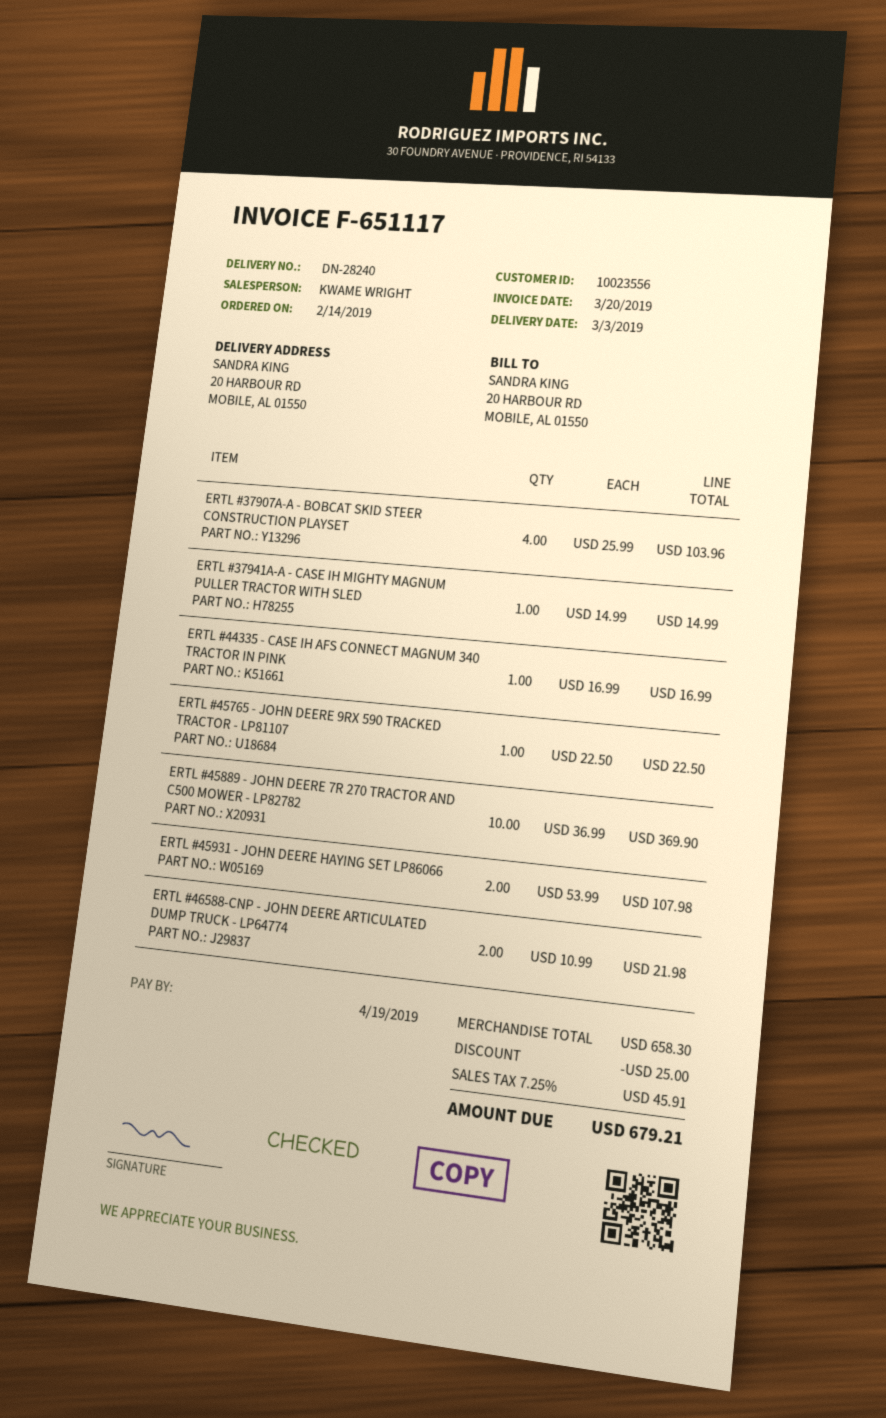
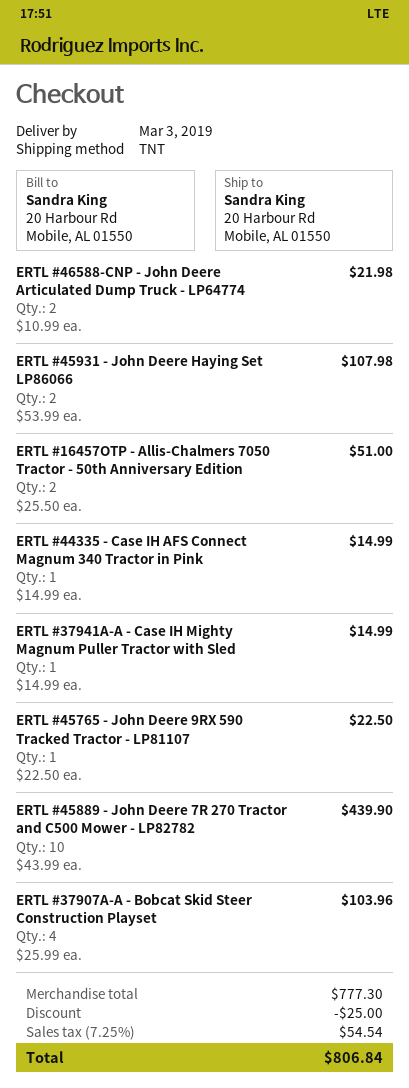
ERTL #44335 - CASE IH AFS CONNECT MAGNUM 340 TRACTOR IN PINK: 1 x 16.99 = 16.99 -> 1 x 14.99 = 14.99
ERTL #45889 - JOHN DEERE 7R 270 TRACTOR AND C500 MOWER - LP82782: 10 x 36.99 = 369.90 -> 10 x 43.99 = 439.90
ERTL #16457OTP - Allis-Chalmers 7050 Tractor - 50th Anniversary Edition: none -> 2 x 25.50 = 51.00
subtotal: 658.30 -> 777.30
tax: 7.25% = 45.91 -> 7.25% = 54.54
total: 679.21 -> 806.84

